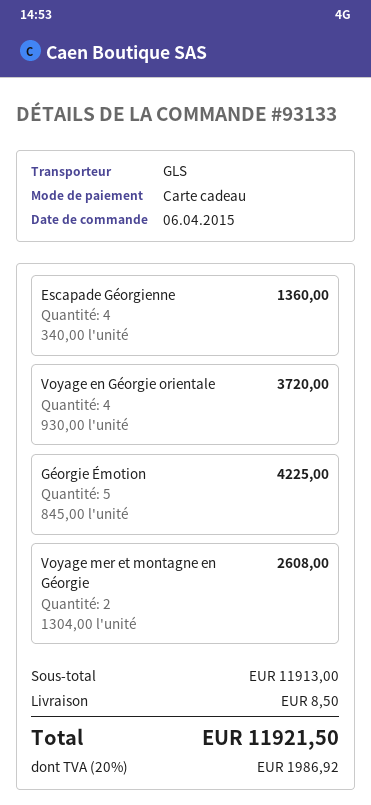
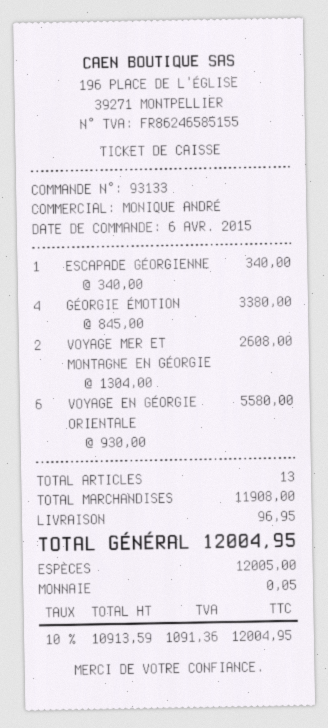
payment method: gift card -> cash
Escapade Géorgienne: 4 x 340.00 = 1360.00 -> 1 x 340.00 = 340.00
Voyage en Géorgie orientale: 4 x 930.00 = 3720.00 -> 6 x 930.00 = 5580.00
Géorgie Émotion: 5 x 845.00 = 4225.00 -> 4 x 845.00 = 3380.00
subtotal: 11913.00 -> 11908.00
shipping: 8.50 -> 96.95
tax: 20% = 1986.92 -> 10% = 1091.36
total: 11921.50 -> 12004.95

